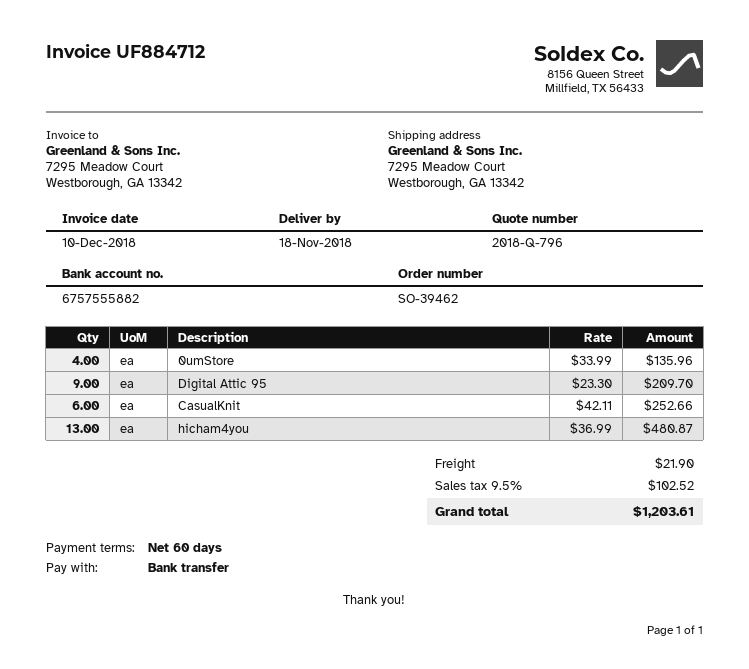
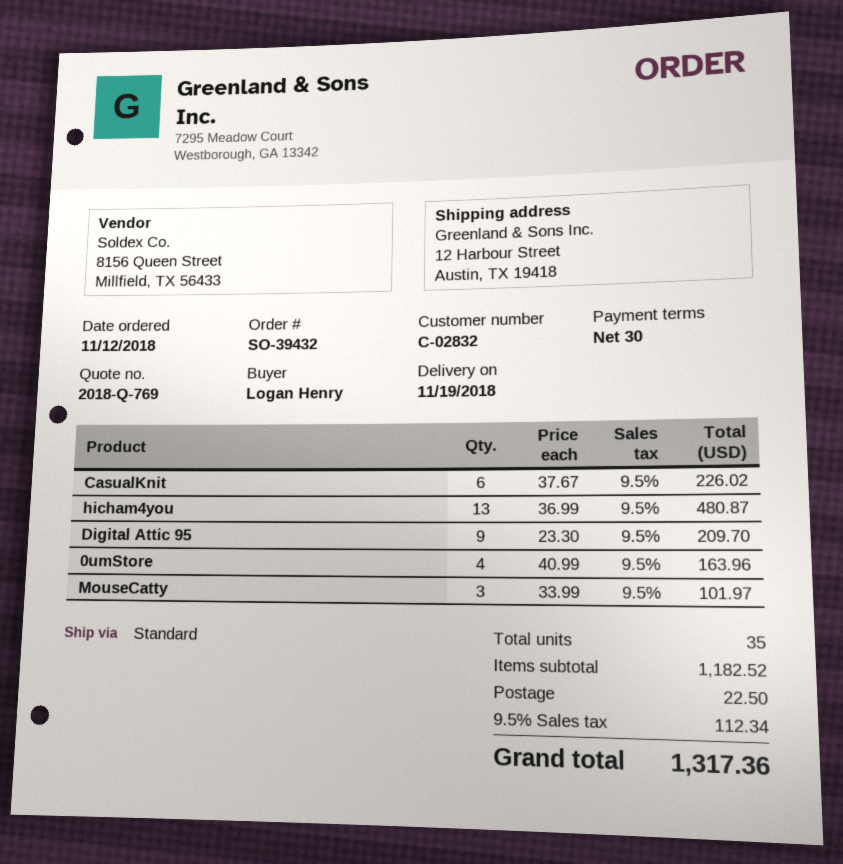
quote number: 2018-Q-796 -> 2018-Q-769
order number: SO-39462 -> SO-39432
delivery date: 2018-11-18 -> 2018-11-19
payment terms: 60 days -> 30 days
ship to: 7295 Meadow Court, Westborough, GA 13342 -> 12 Harbour Street, Austin, TX 19418
0umStore: 4 x 33.99 = 135.96 -> 4 x 40.99 = 163.96
CasualKnit: 6 x 42.11 = 252.66 -> 6 x 37.67 = 226.02
MouseCatty: none -> 3 x 33.99 = 101.97
shipping: 21.90 -> 22.50
tax: 9.5% = 102.52 -> 9.5% = 112.34
total: 1203.61 -> 1317.36

